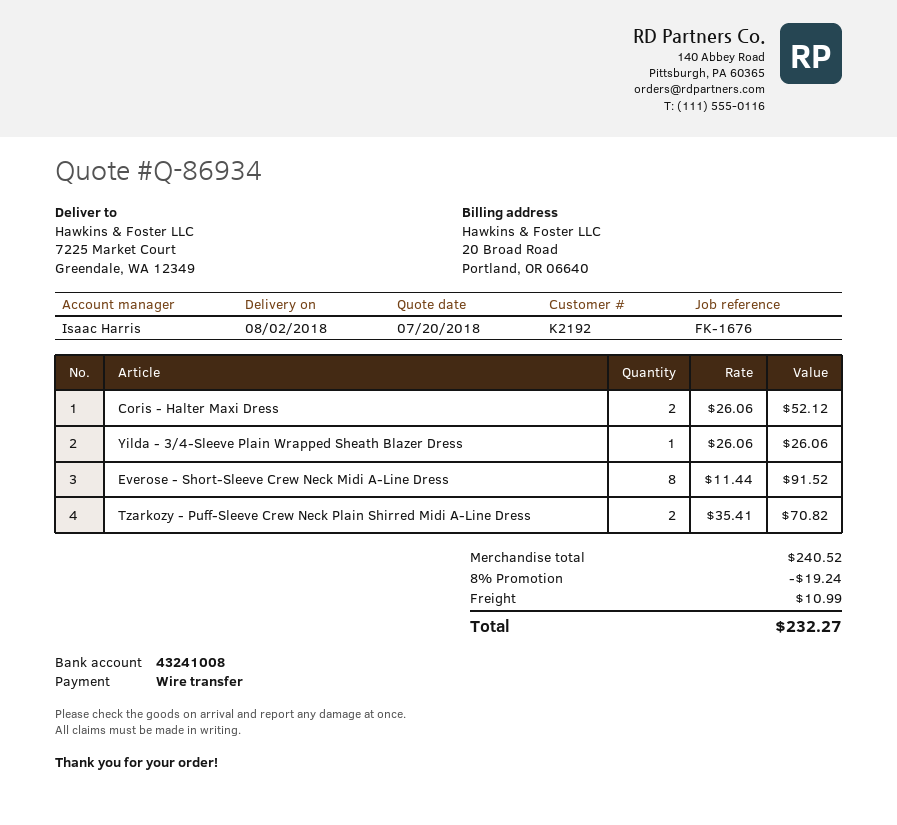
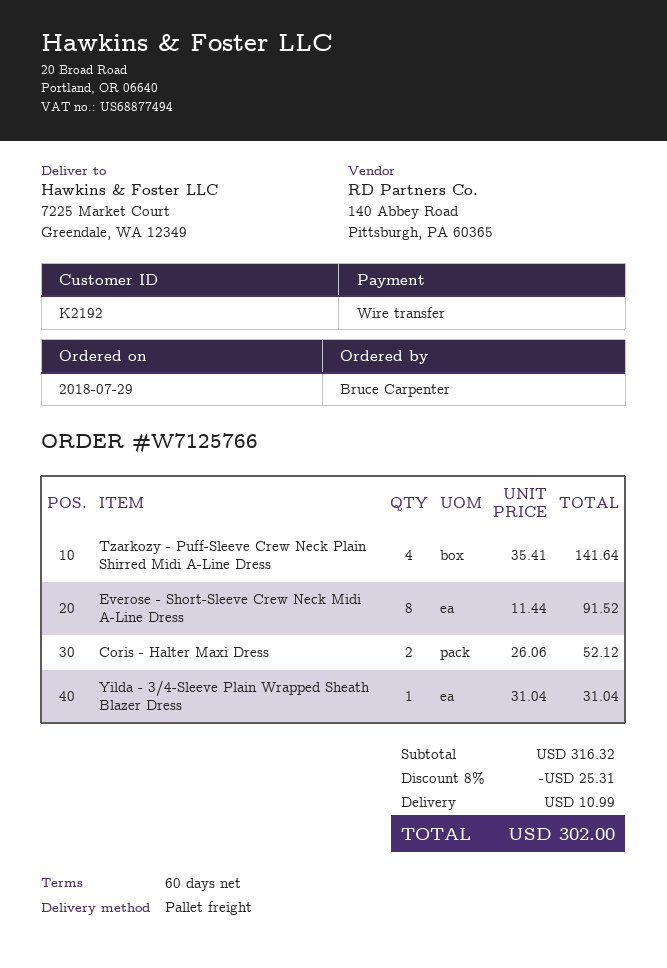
Yilda - 3/4-Sleeve Plain Wrapped Sheath Blazer Dress: 1 x 26.06 = 26.06 -> 1 x 31.04 = 31.04
Tzarkozy - Puff-Sleeve Crew Neck Plain Shirred Midi A-Line Dress: 2 x 35.41 = 70.82 -> 4 x 35.41 = 141.64
subtotal: 240.52 -> 316.32
discount: 8% = 19.24 -> 8% = 25.31
total: 232.27 -> 302.00

